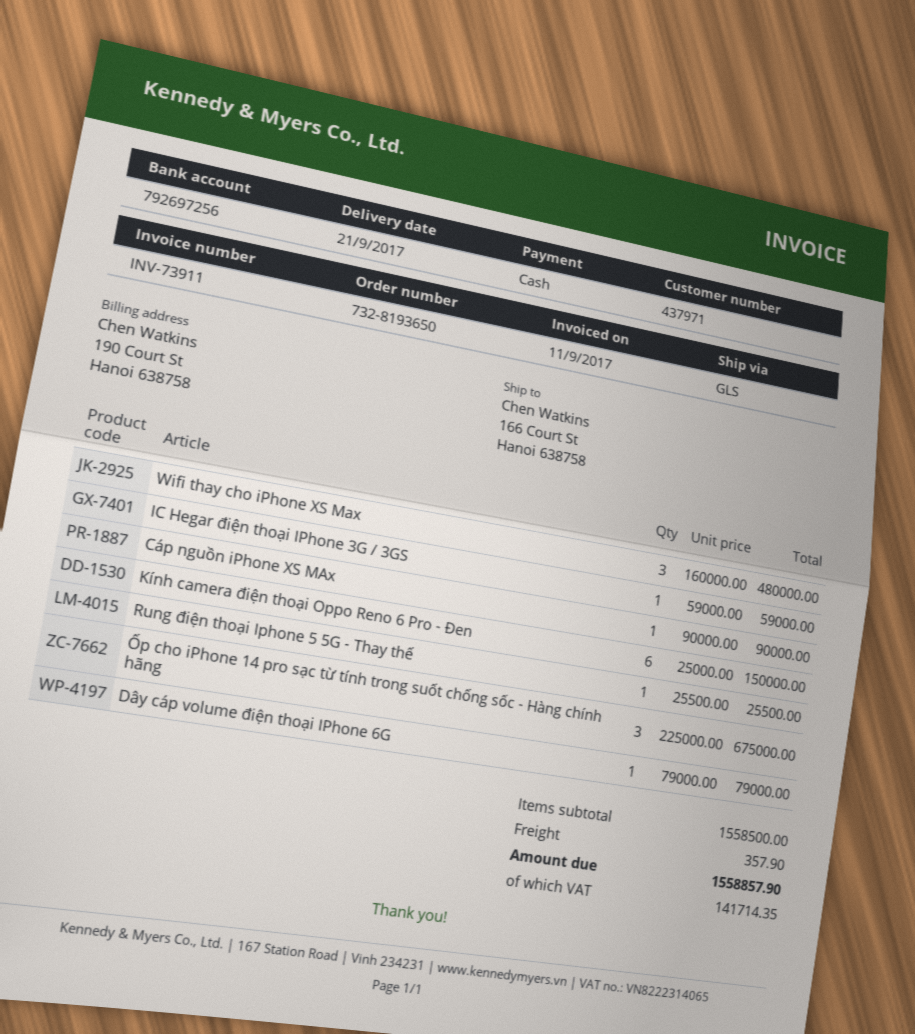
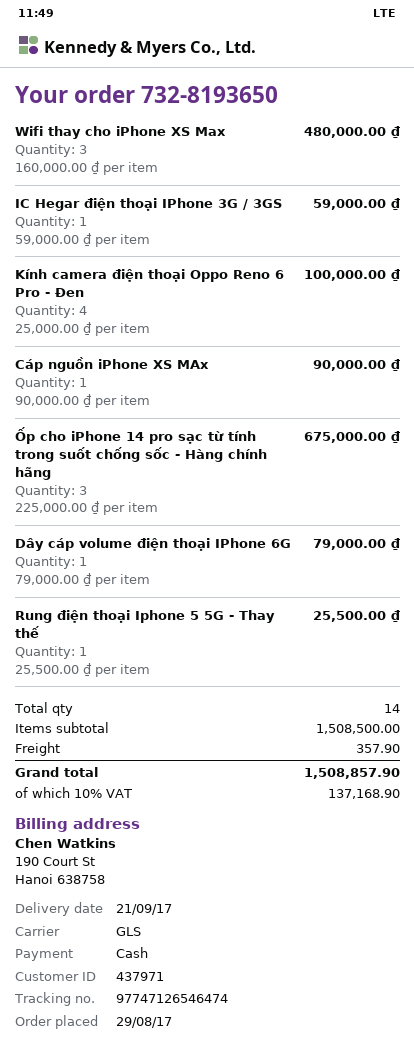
Kính camera điện thoại Oppo Reno 6 Pro - Đen: 6 x 25000.00 = 150000.00 -> 4 x 25000.00 = 100000.00
subtotal: 1558500.00 -> 1508500.00
tax: 141714.35 -> 137168.90
total: 1558857.90 -> 1508857.90

